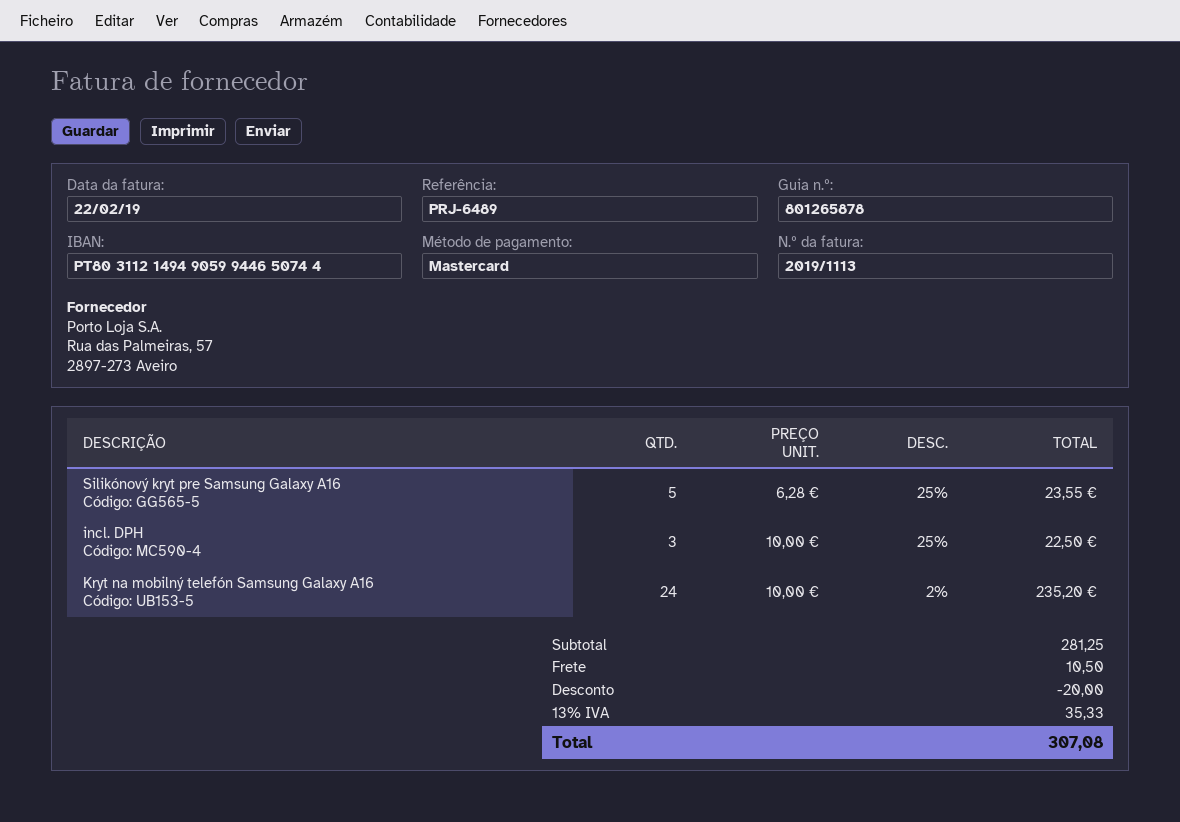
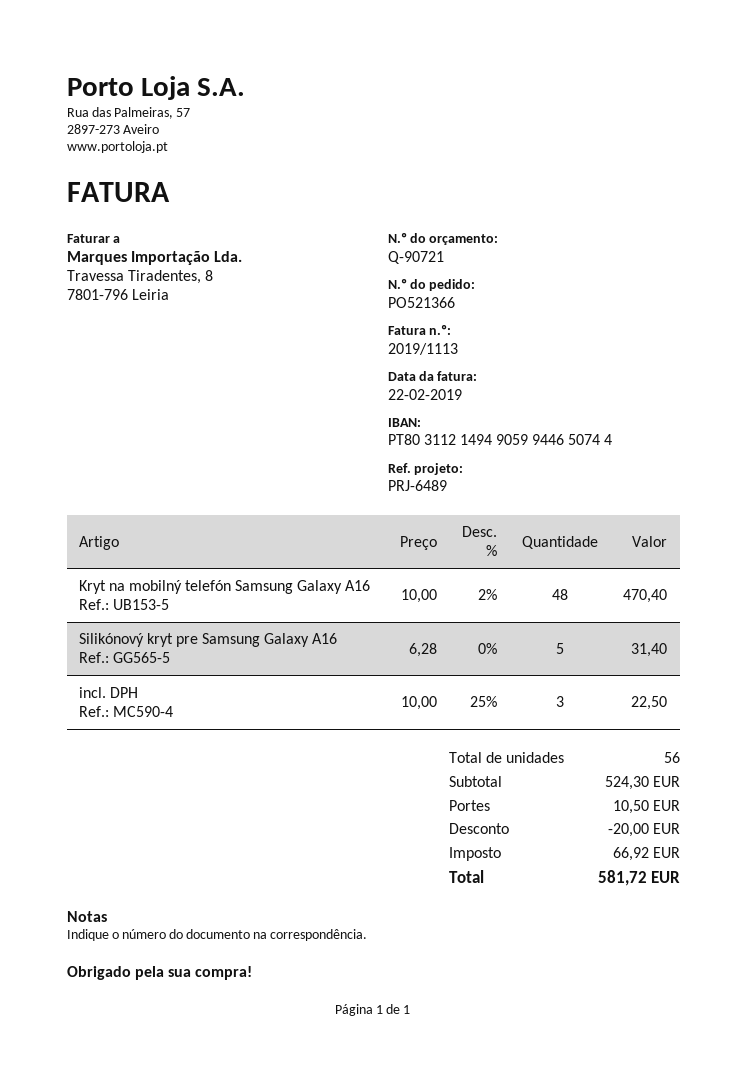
Silikónový kryt pre Samsung Galaxy A16: 5 x 6.28 - 25% = 23.55 -> 5 x 6.28 = 31.40
Kryt na mobilný telefón Samsung Galaxy A16: 24 x 10.00 - 2% = 235.20 -> 48 x 10.00 - 2% = 470.40
subtotal: 281.25 -> 524.30
tax: 35.33 -> 66.92
total: 307.08 -> 581.72

